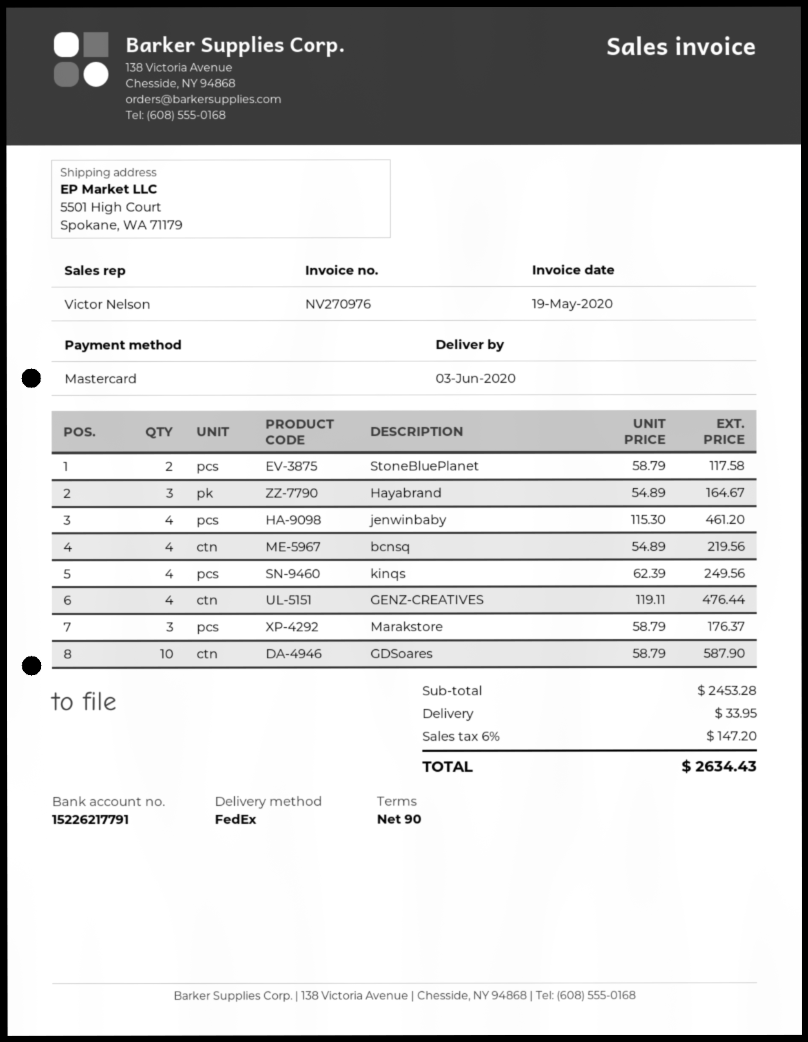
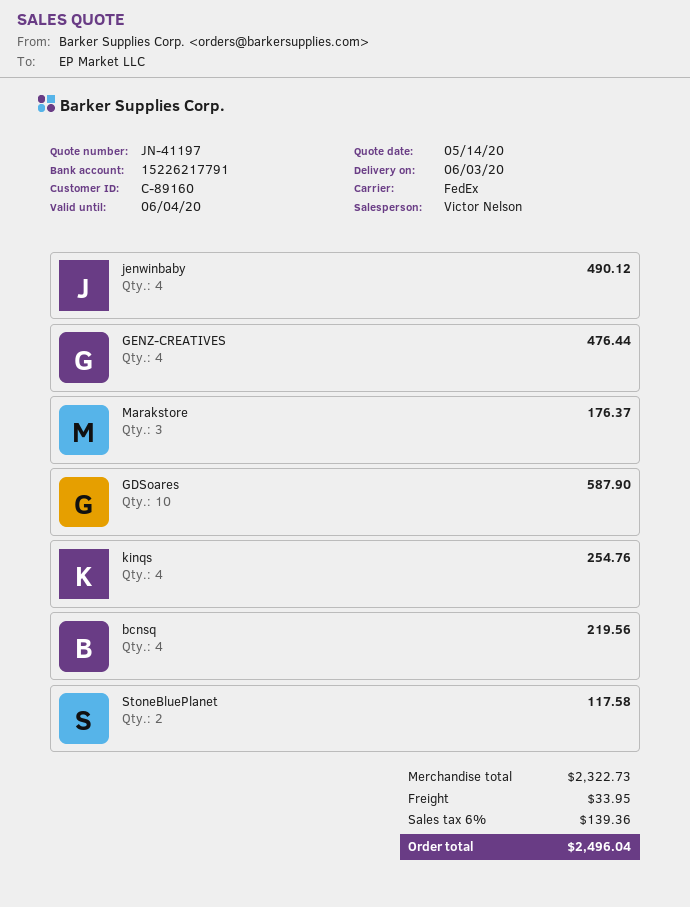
Hayabrand: 3 for 164.67 -> none
jenwinbaby: 4 for 461.20 -> 4 for 490.12
kinqs: 4 for 249.56 -> 4 for 254.76
subtotal: 2453.28 -> 2322.73
tax: 6% = 147.20 -> 6% = 139.36
total: 2634.43 -> 2496.04

